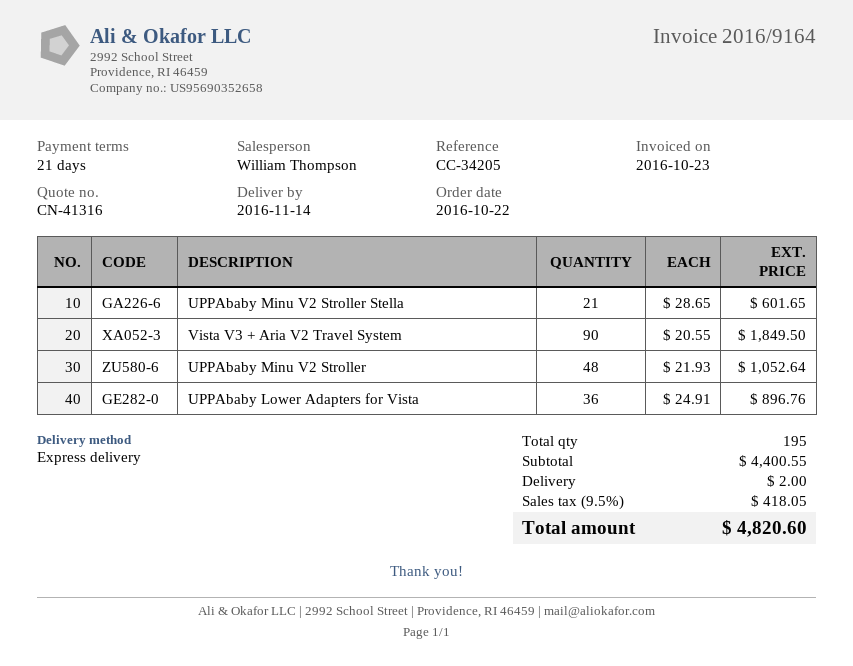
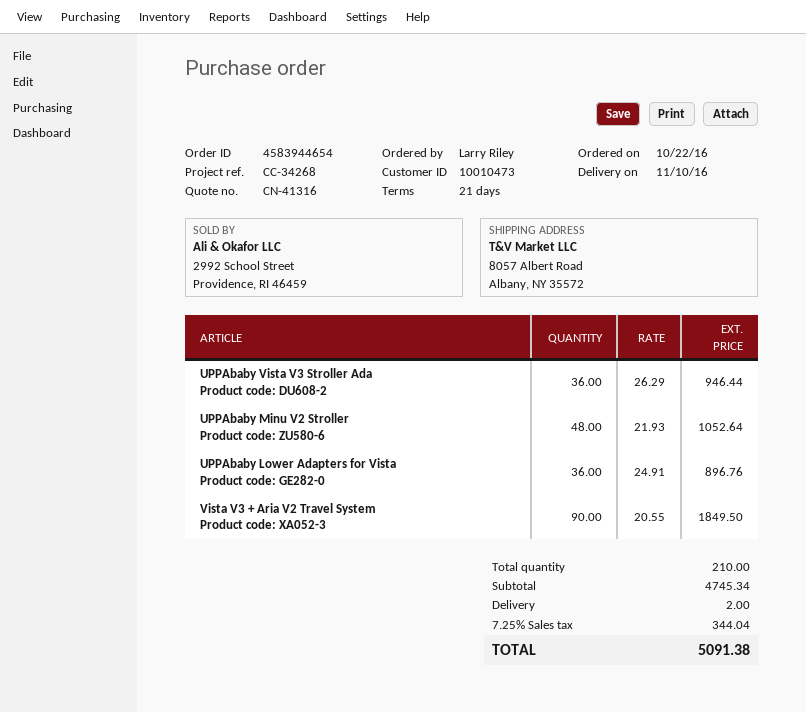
delivery date: 2016-11-14 -> 2016-11-10
reference: CC-34205 -> CC-34268
UPPAbaby Minu V2 Stroller Stella: 21 x 28.65 = 601.65 -> none
UPPAbaby Vista V3 Stroller Ada: none -> 36 x 26.29 = 946.44
total quantity: 195 -> 210
subtotal: 4400.55 -> 4745.34
tax: 9.5% = 418.05 -> 7.25% = 344.04
total: 4820.60 -> 5091.38

